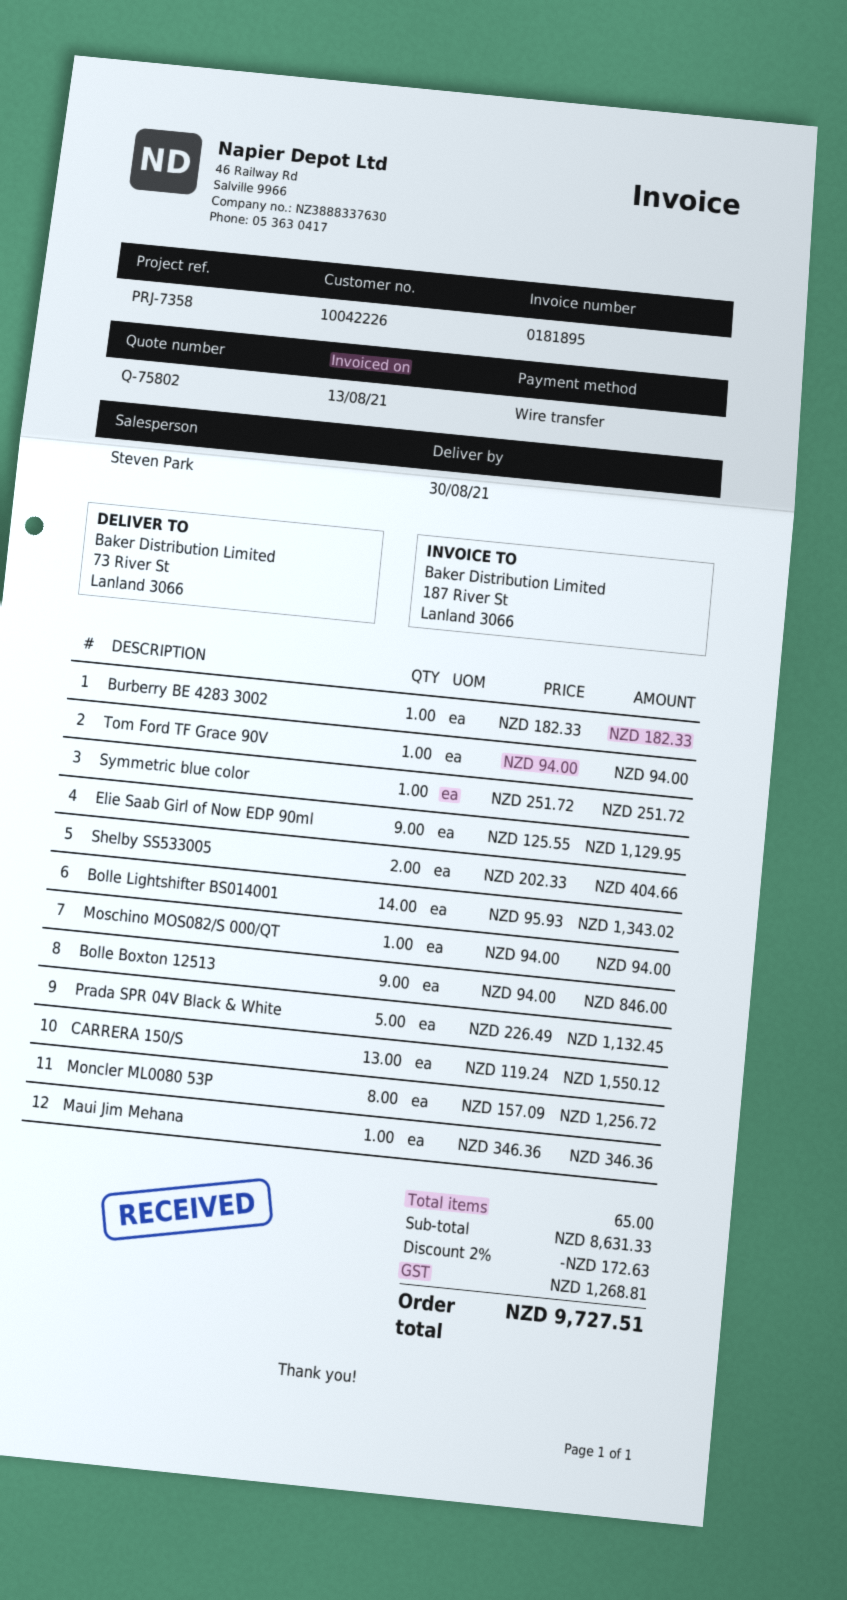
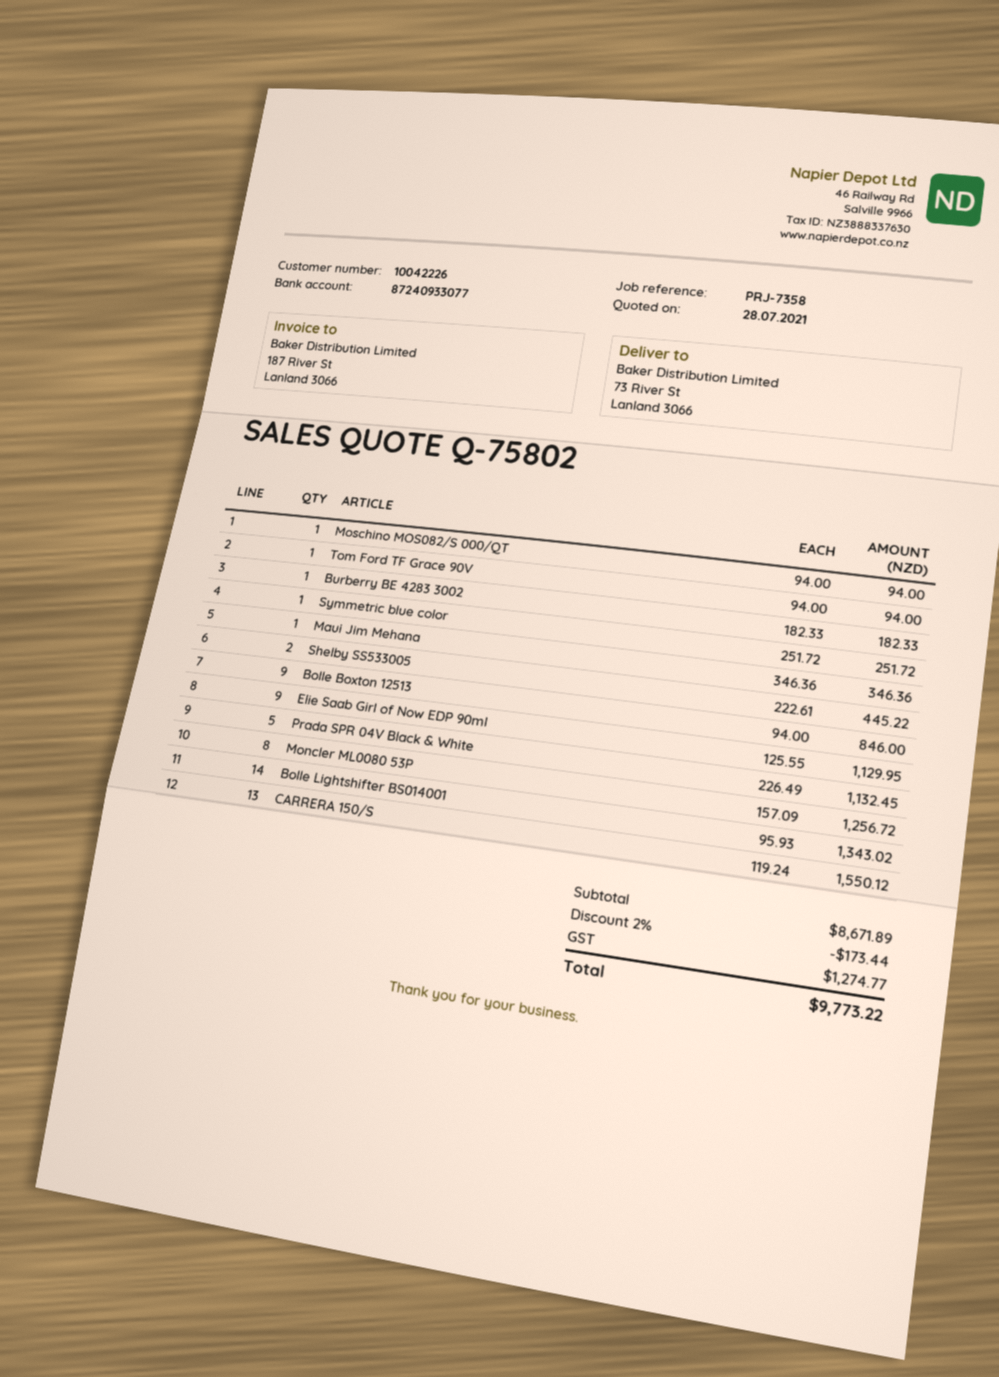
Shelby SS533005: 2 x 202.33 = 404.66 -> 2 x 222.61 = 445.22
subtotal: 8631.33 -> 8671.89
discount: 2% = 172.63 -> 2% = 173.44
tax: 1268.81 -> 1274.77
total: 9727.51 -> 9773.22

